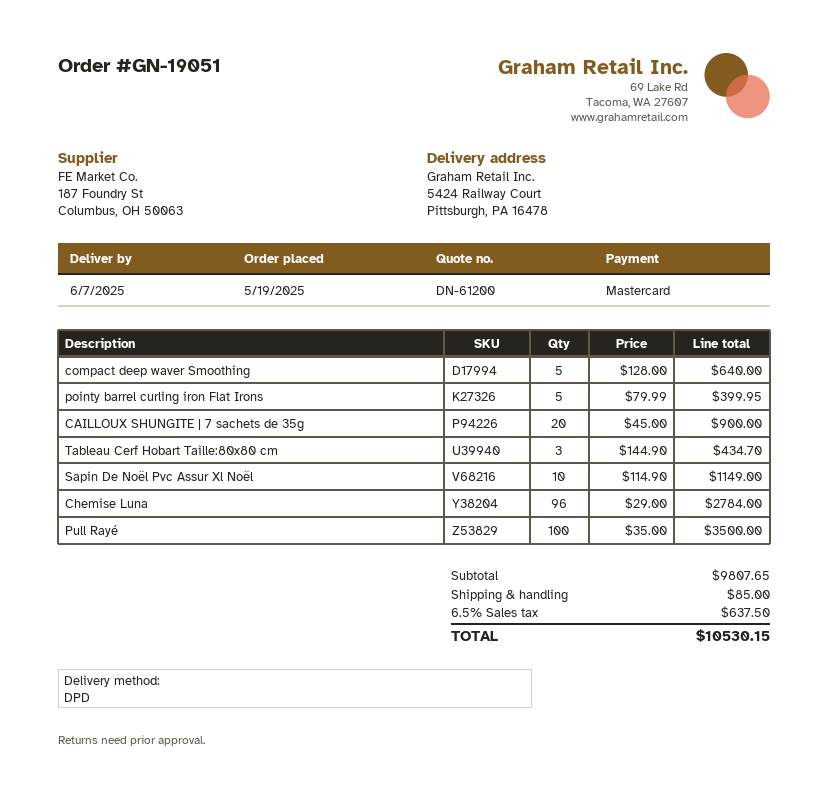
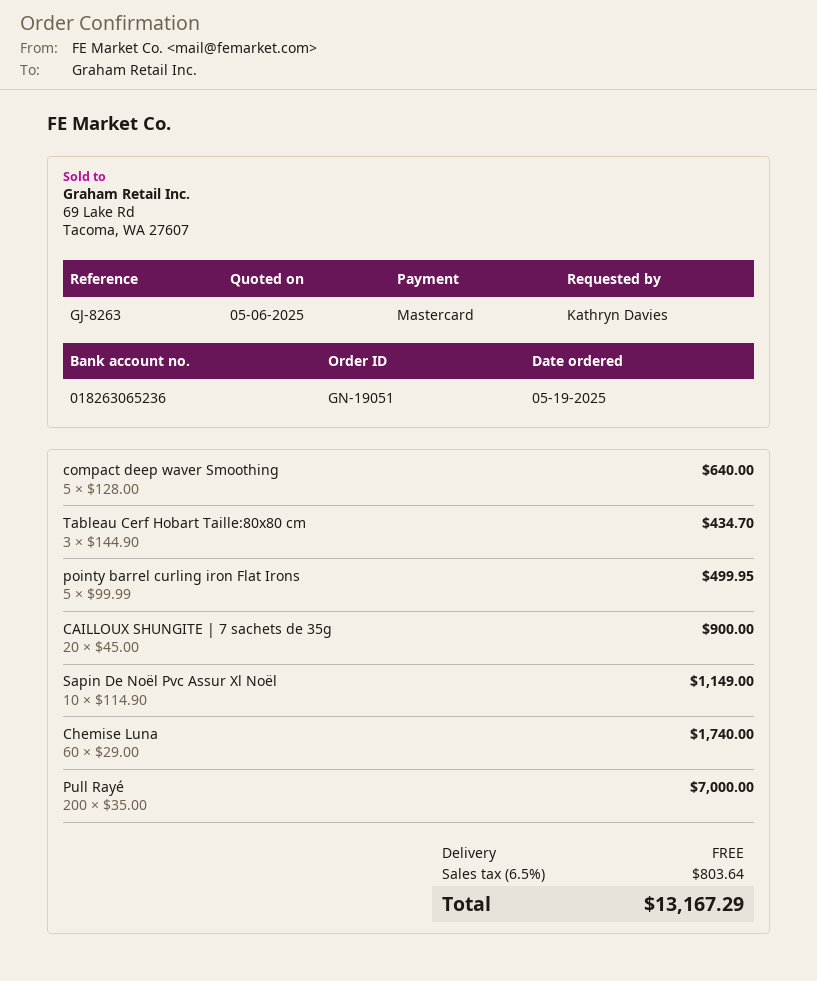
pointy barrel curling iron Flat Irons: 5 x 79.99 = 399.95 -> 5 x 99.99 = 499.95
Chemise Luna: 96 x 29.00 = 2784.00 -> 60 x 29.00 = 1740.00
Pull Rayé: 100 x 35.00 = 3500.00 -> 200 x 35.00 = 7000.00
shipping: 85.00 -> 0.00
tax: 6.5% = 637.50 -> 6.5% = 803.64
total: 10530.15 -> 13167.29

